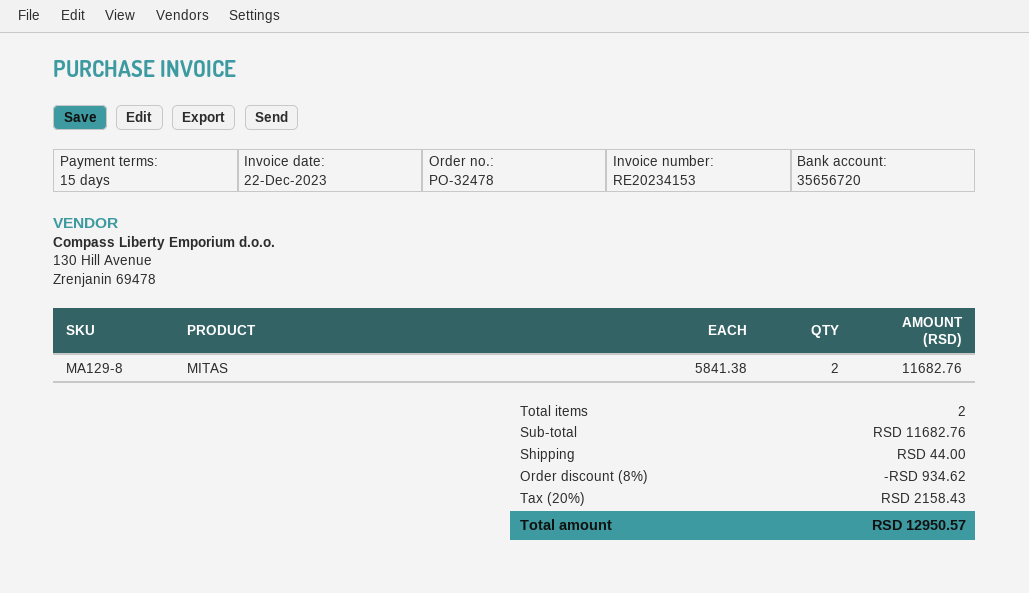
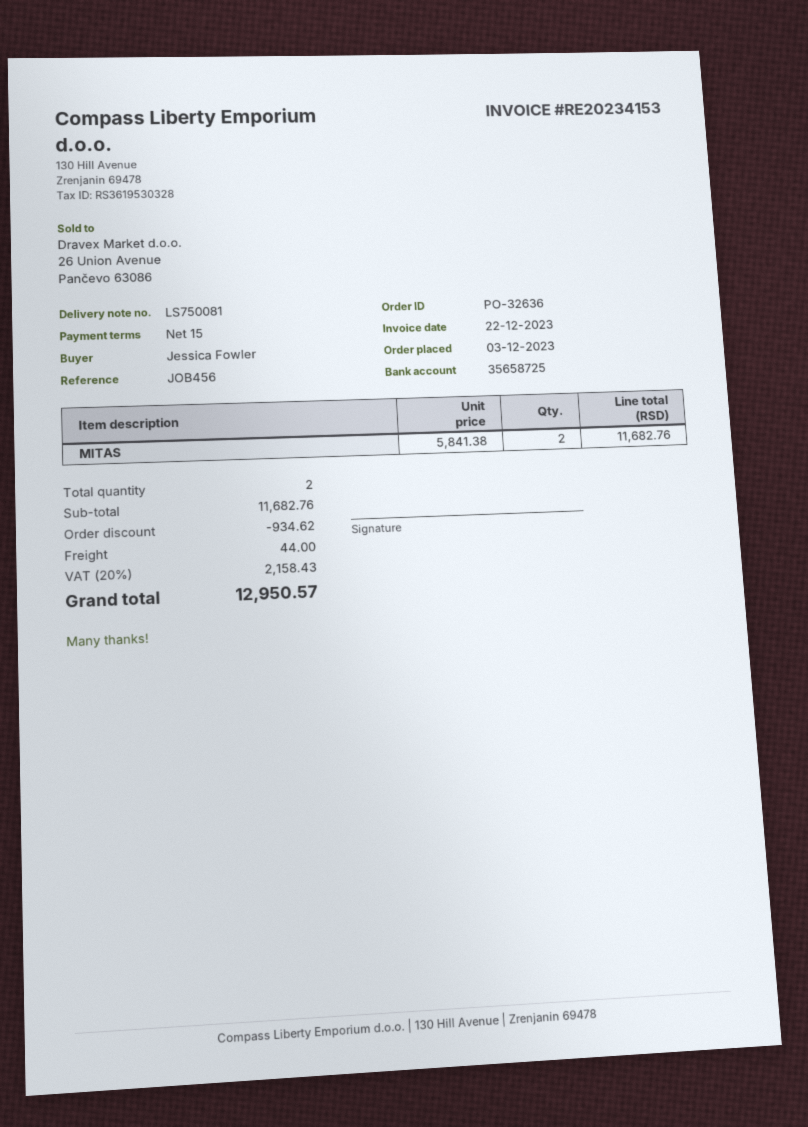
order number: PO-32478 -> PO-32636
bank account: 35656720 -> 35658725

